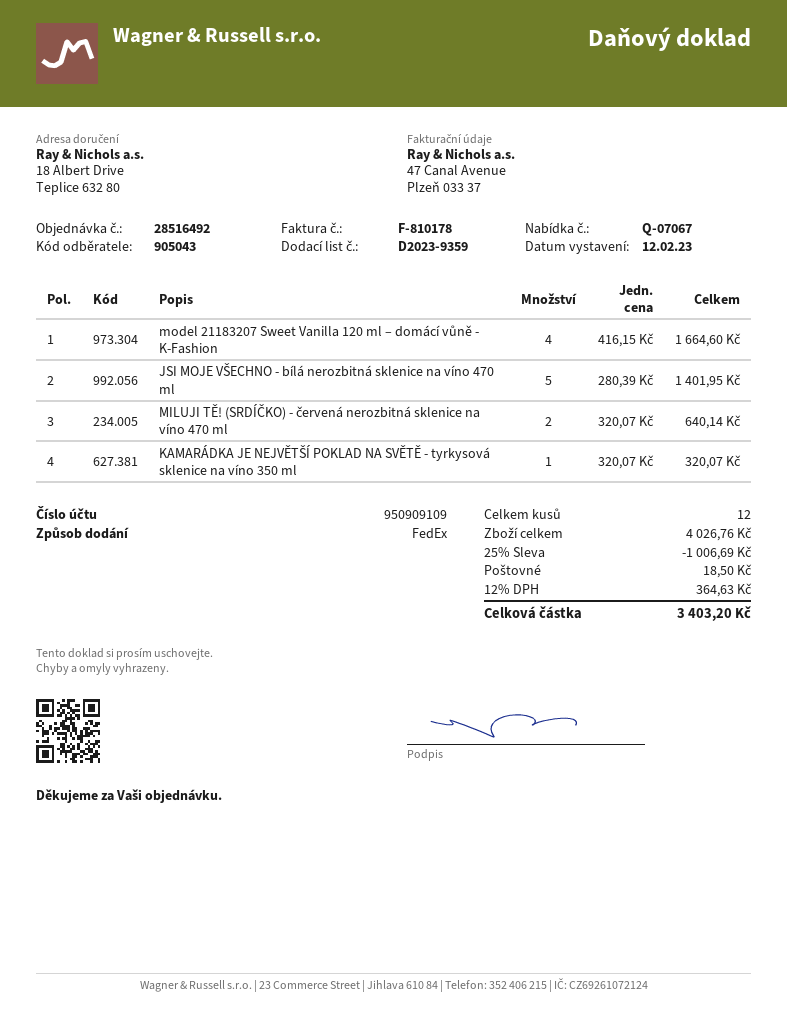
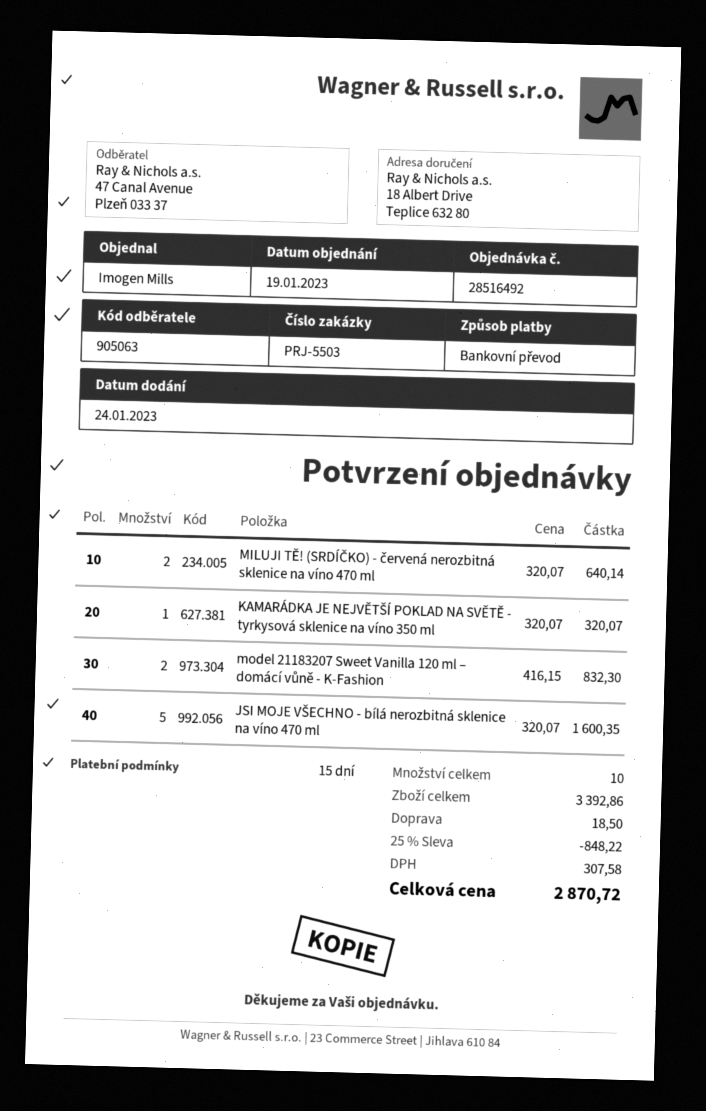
customer number: 905043 -> 905063
model 21183207 Sweet Vanilla 120 ml – domácí vůně - K-Fashion: 4 x 416.15 = 1664.60 -> 2 x 416.15 = 832.30
JSI MOJE VŠECHNO - bílá nerozbitná sklenice na víno 470 ml: 5 x 280.39 = 1401.95 -> 5 x 320.07 = 1600.35
total quantity: 12 -> 10
subtotal: 4026.76 -> 3392.86
discount: 25% = 1006.69 -> 25% = 848.22
tax: 364.63 -> 307.58
total: 3403.20 -> 2870.72

